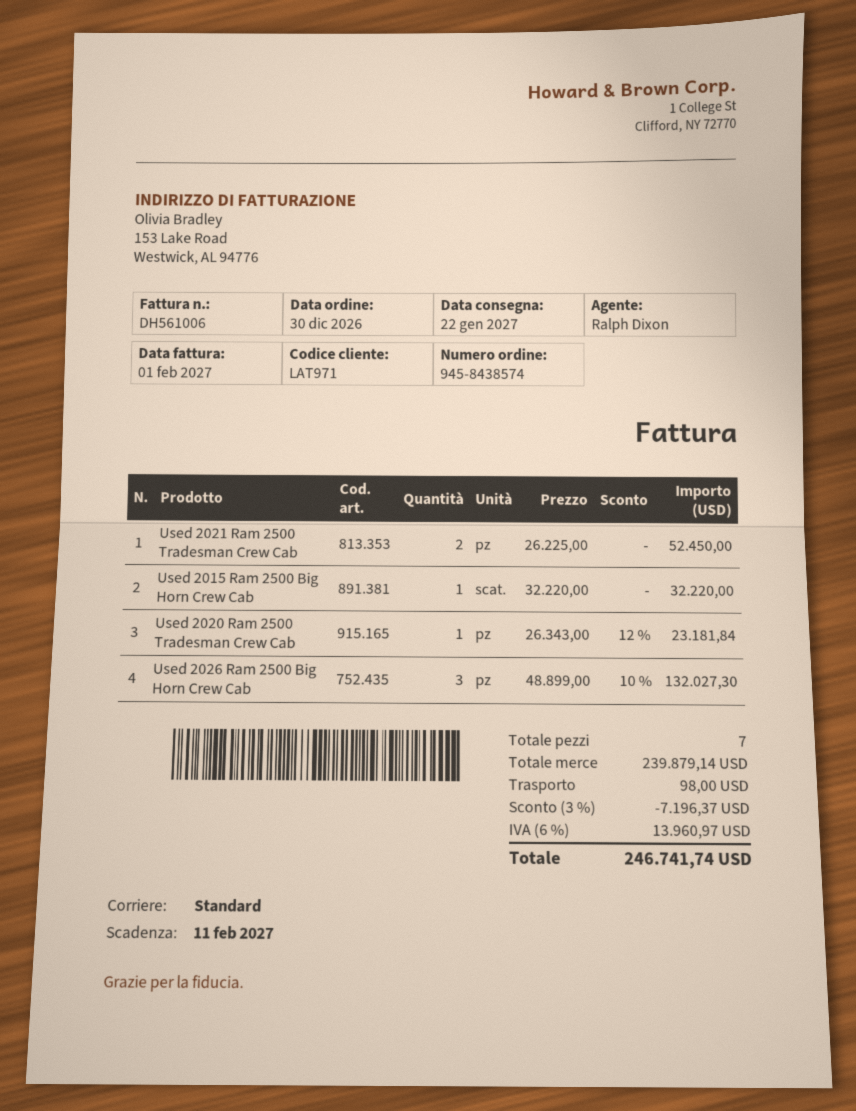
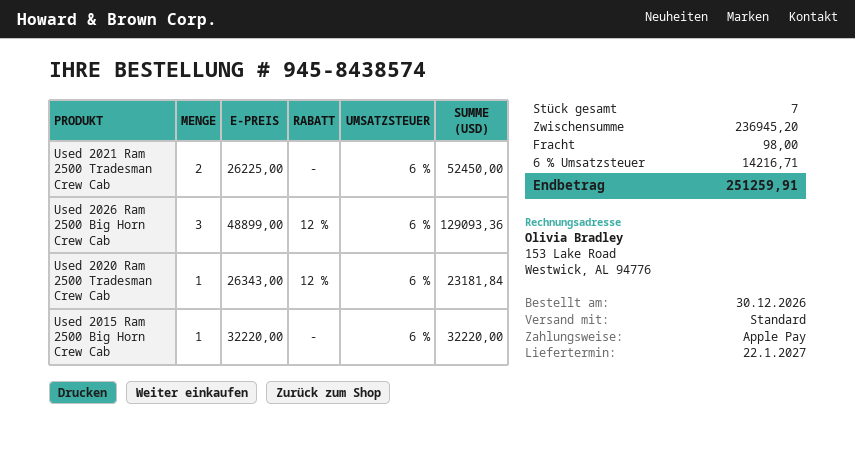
Used 2026 Ram 2500 Big Horn Crew Cab: 3 x 48899.00 - 10% = 132027.30 -> 3 x 48899.00 - 12% = 129093.36
subtotal: 239879.14 -> 236945.20
discount: 3% = 7196.37 -> none
tax: 6% = 13960.97 -> 6% = 14216.71
total: 246741.74 -> 251259.91

